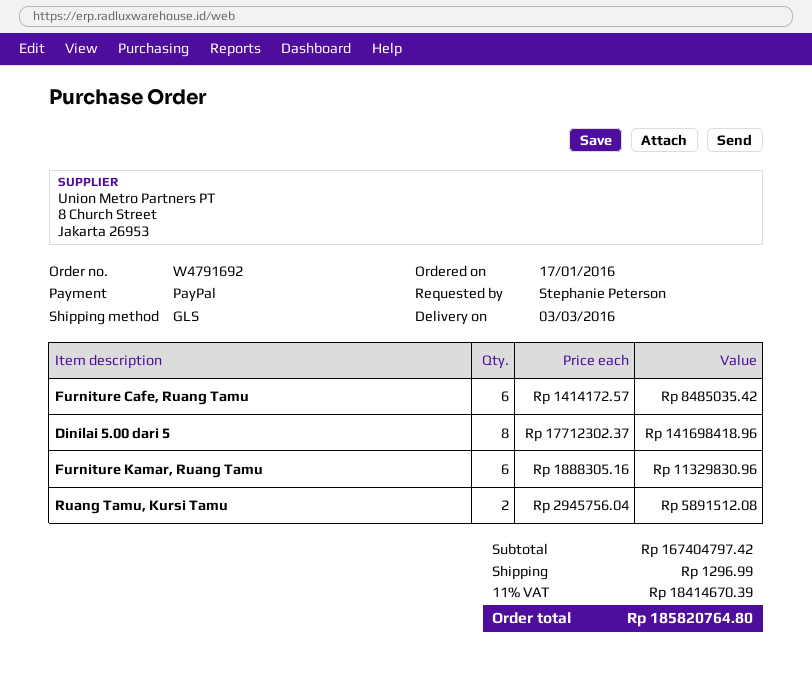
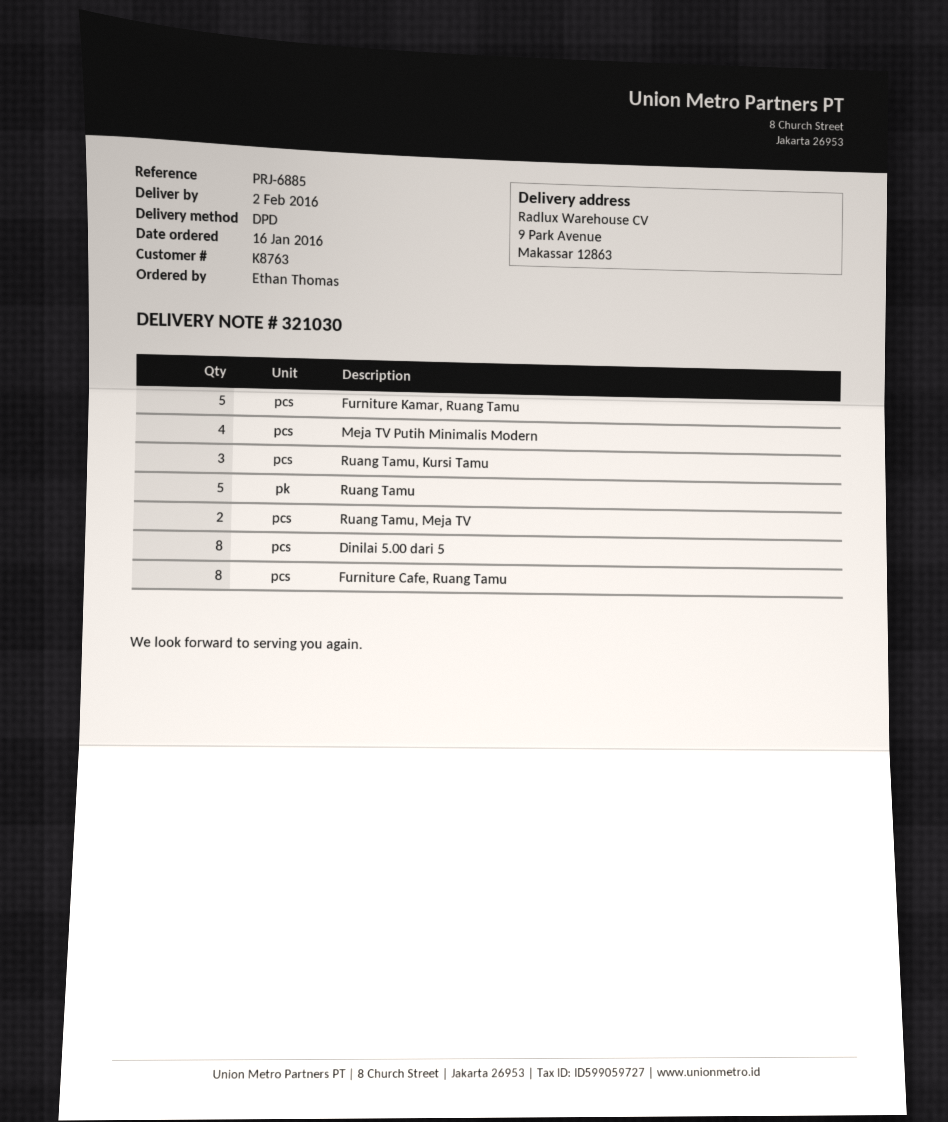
order date: 2016-01-17 -> 2016-01-16
delivery date: 2016-03-03 -> 2016-02-02
ordered by: Stephanie Peterson -> Ethan Thomas
shipping method: GLS -> DPD
Furniture Cafe, Ruang Tamu: 6 -> 8
Furniture Kamar, Ruang Tamu: 6 -> 5
Ruang Tamu, Kursi Tamu: 2 -> 3
Meja TV Putih Minimalis Modern: none -> 4
Ruang Tamu: none -> 5
Ruang Tamu, Meja TV: none -> 2

